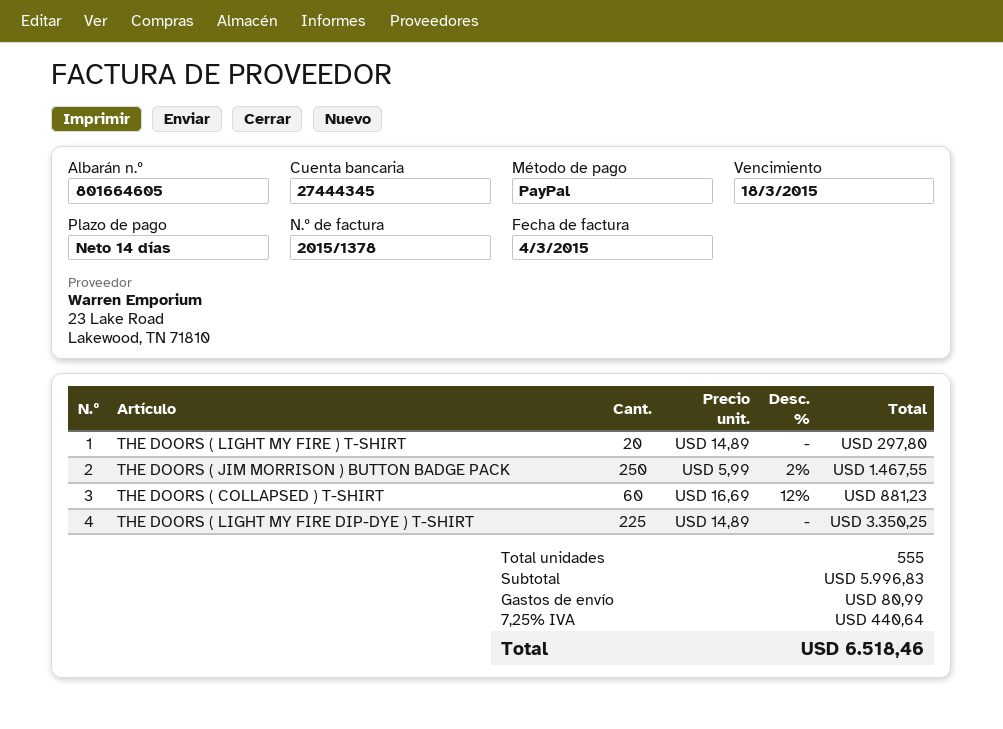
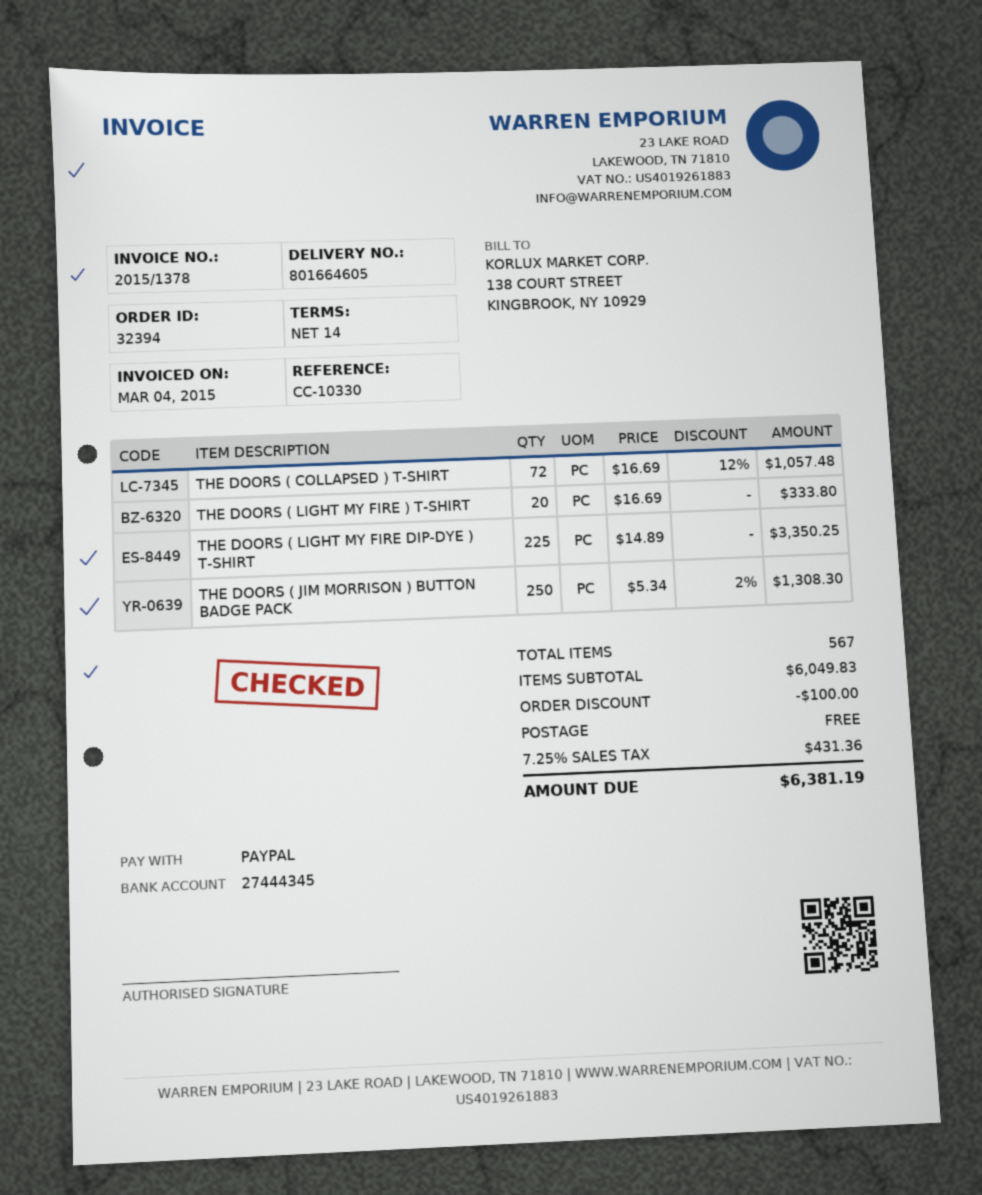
THE DOORS ( LIGHT MY FIRE ) T-SHIRT: 20 x 14.89 = 297.80 -> 20 x 16.69 = 333.80
THE DOORS ( JIM MORRISON ) BUTTON BADGE PACK: 250 x 5.99 - 2% = 1467.55 -> 250 x 5.34 - 2% = 1308.30
THE DOORS ( COLLAPSED ) T-SHIRT: 60 x 16.69 - 12% = 881.23 -> 72 x 16.69 - 12% = 1057.48
total quantity: 555 -> 567
subtotal: 5996.83 -> 6049.83
discount: none -> 100.00
shipping: 80.99 -> 0.00
tax: 7.25% = 440.64 -> 7.25% = 431.36
total: 6518.46 -> 6381.19

